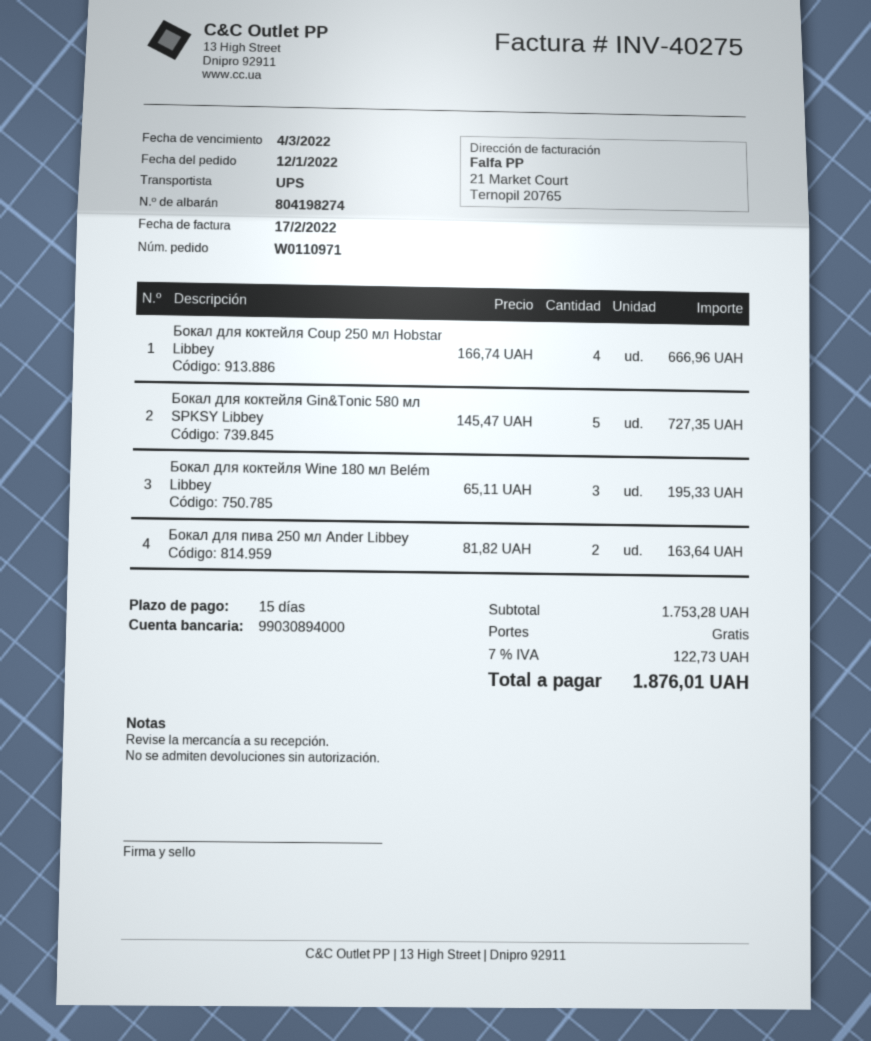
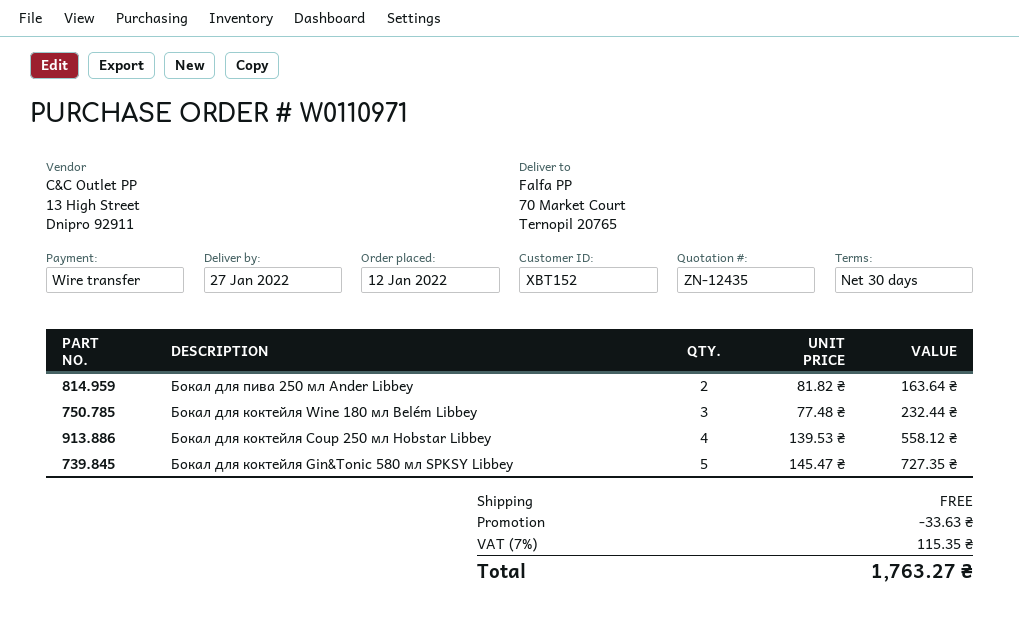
payment terms: 15 days -> 30 days
Бокал для коктейля Coup 250 мл Hobstar Libbey: 4 x 166.74 = 666.96 -> 4 x 139.53 = 558.12
Бокал для коктейля Wine 180 мл Belém Libbey: 3 x 65.11 = 195.33 -> 3 x 77.48 = 232.44
discount: none -> 33.63
tax: 7% = 122.73 -> 7% = 115.35
total: 1876.01 -> 1763.27

